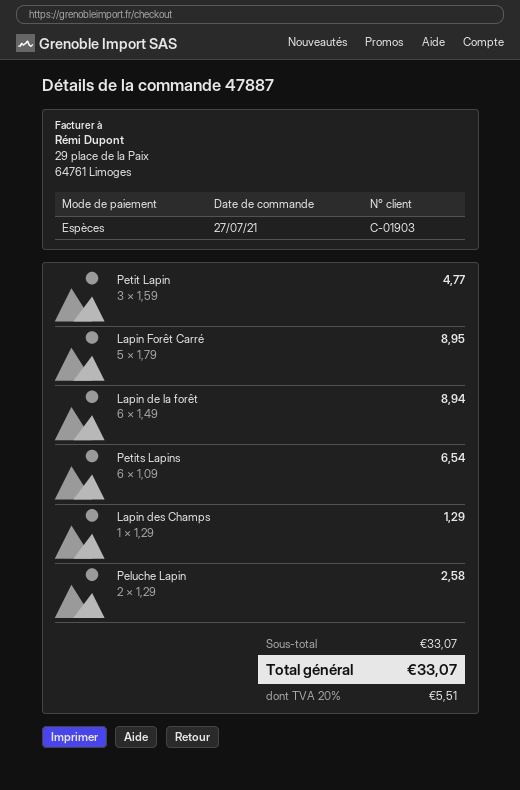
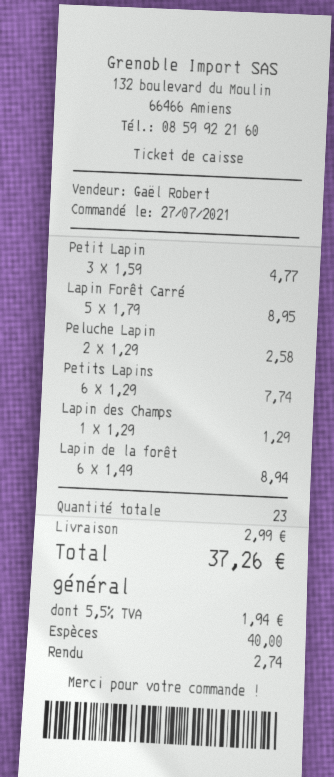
Petits Lapins: 6 x 1.09 = 6.54 -> 6 x 1.29 = 7.74
shipping: none -> 2.99
tax: 20% = 5.51 -> 5.5% = 1.94
total: 33.07 -> 37.26

